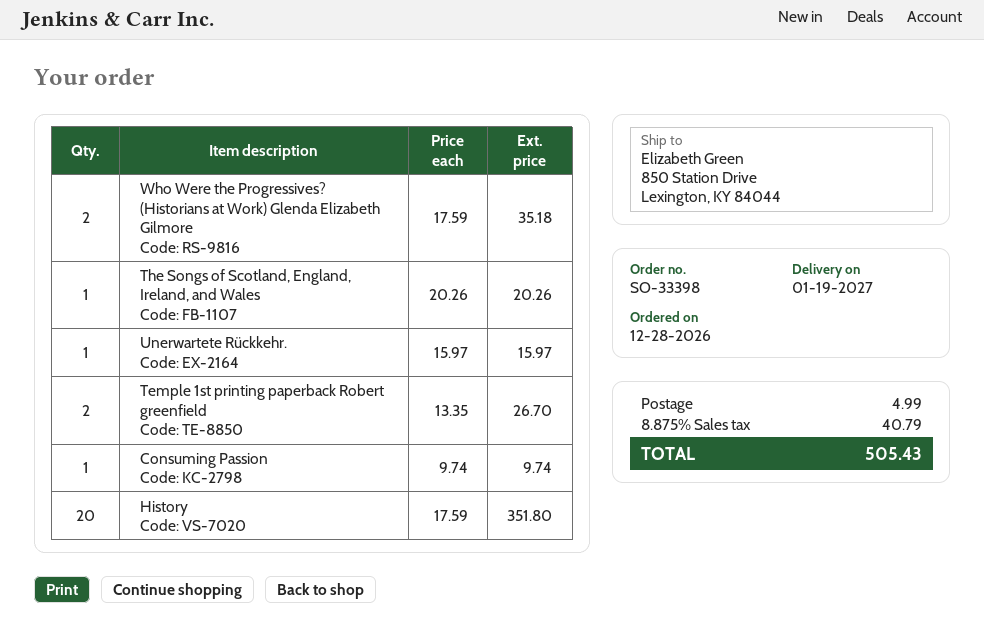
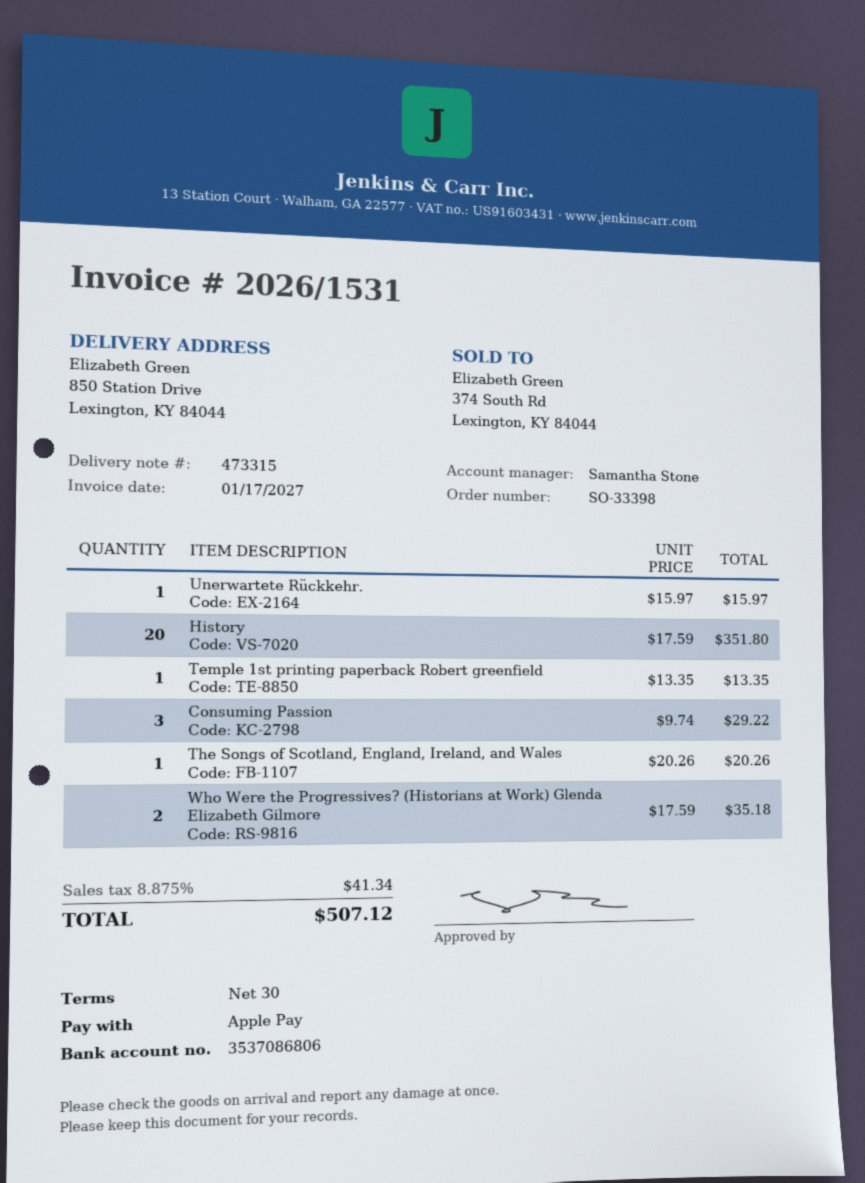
Temple 1st printing paperback Robert greenfield: 2 x 13.35 = 26.70 -> 1 x 13.35 = 13.35
Consuming Passion: 1 x 9.74 = 9.74 -> 3 x 9.74 = 29.22
shipping: 4.99 -> none
tax: 8.875% = 40.79 -> 8.875% = 41.34
total: 505.43 -> 507.12

